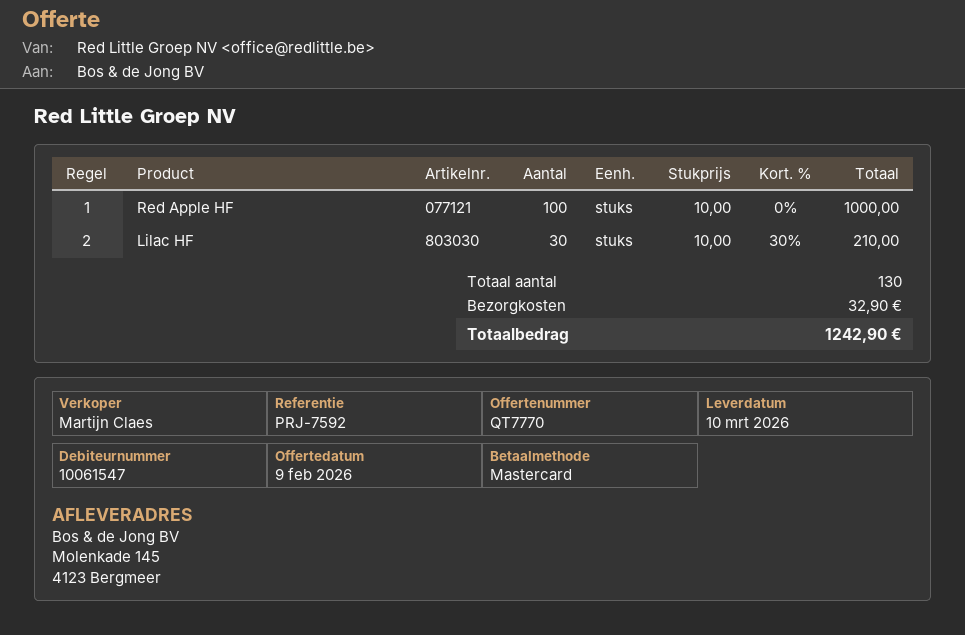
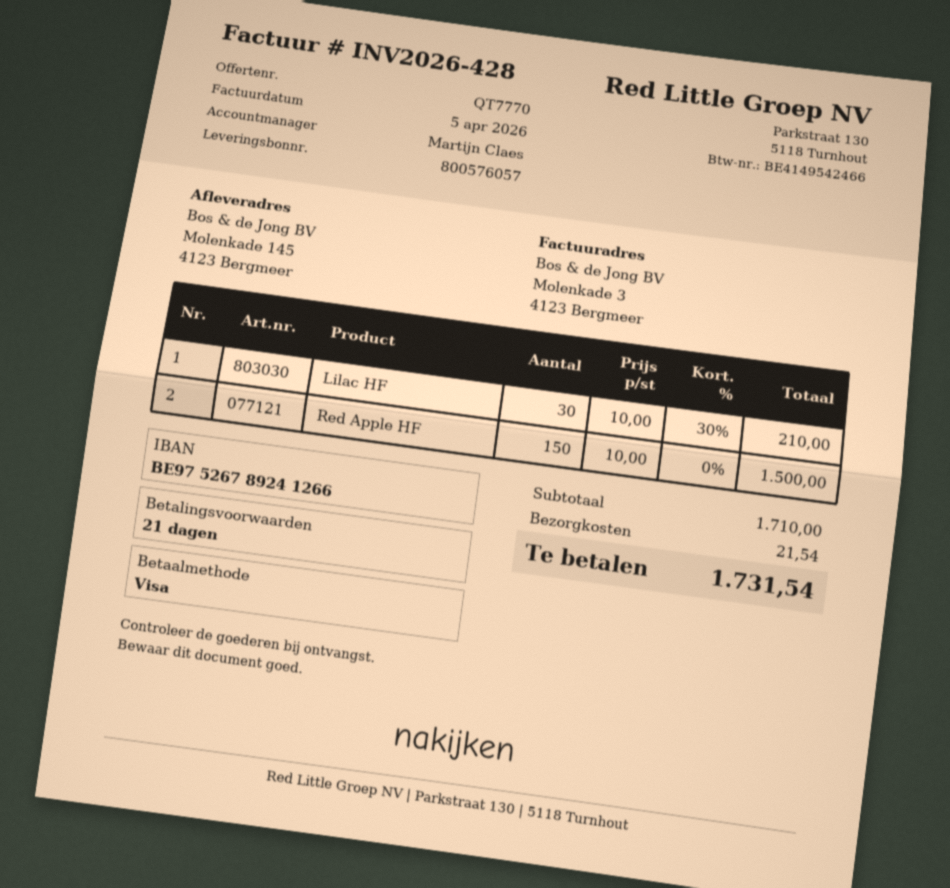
payment method: Mastercard -> Visa
Red Apple HF: 100 x 10.00 = 1000.00 -> 150 x 10.00 = 1500.00
shipping: 32.90 -> 21.54
total: 1242.90 -> 1731.54

